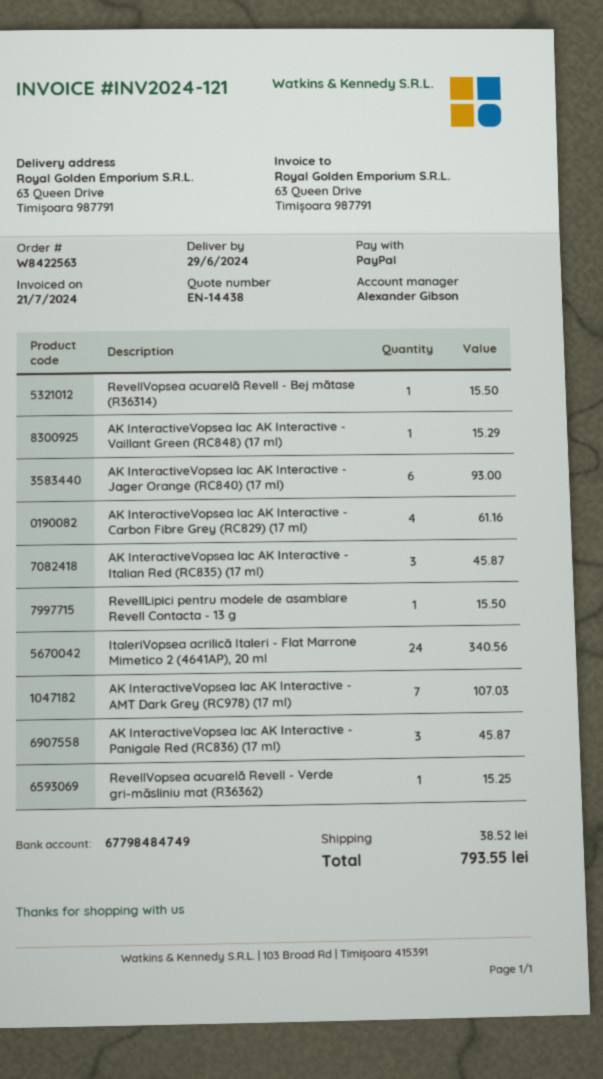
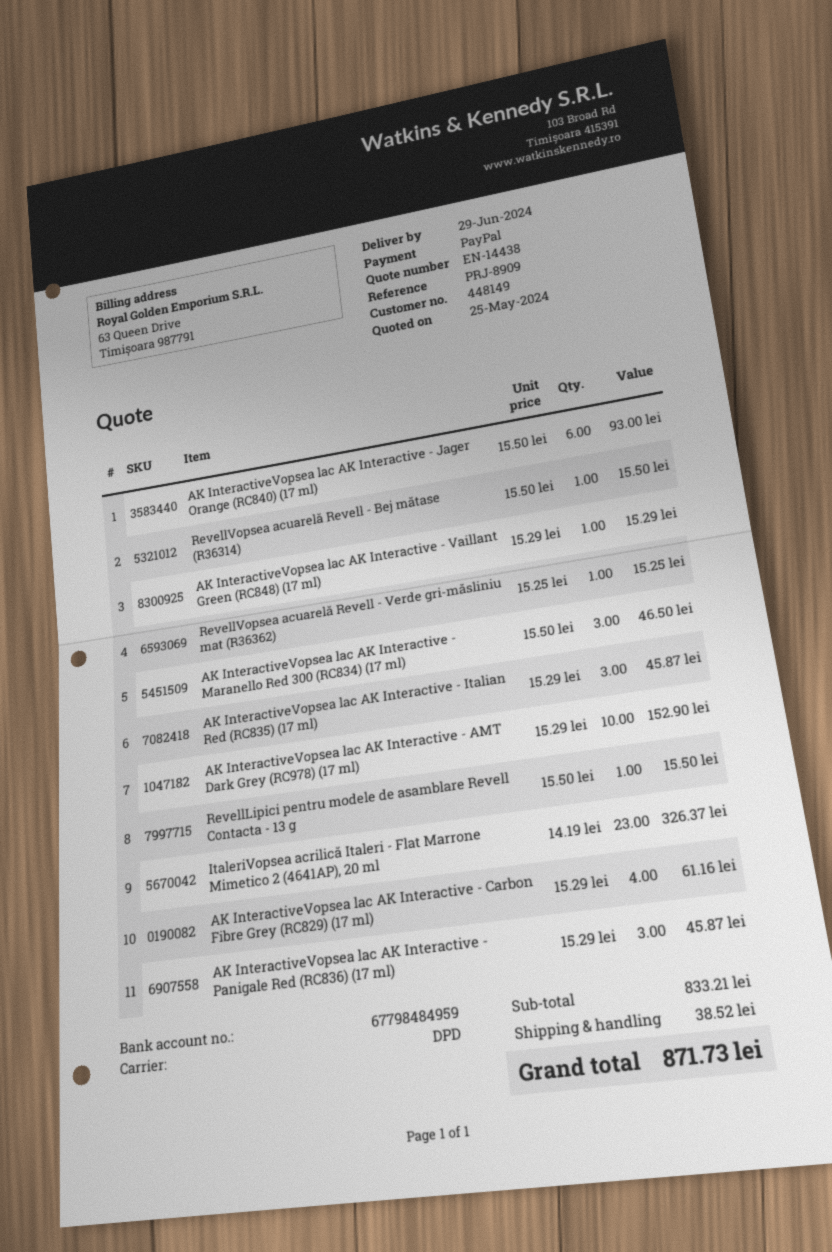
bank account: 67798484749 -> 67798484959
ItaleriVopsea acrilică Italeri - Flat Marrone Mimetico 2 (4641AP), 20 ml: 24 for 340.56 -> 23 for 326.37
AK InteractiveVopsea lac AK Interactive - AMT Dark Grey (RC978) (17 ml): 7 for 107.03 -> 10 for 152.90
AK InteractiveVopsea lac AK Interactive - Maranello Red 300 (RC834) (17 ml): none -> 3 for 46.50
total: 793.55 -> 871.73

